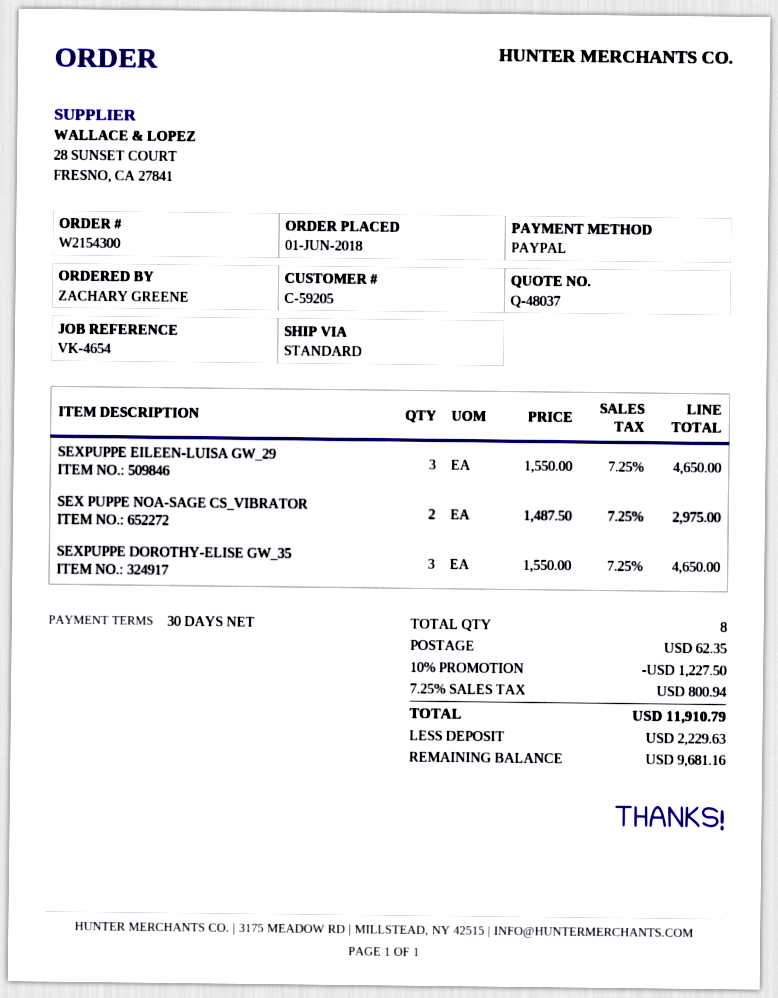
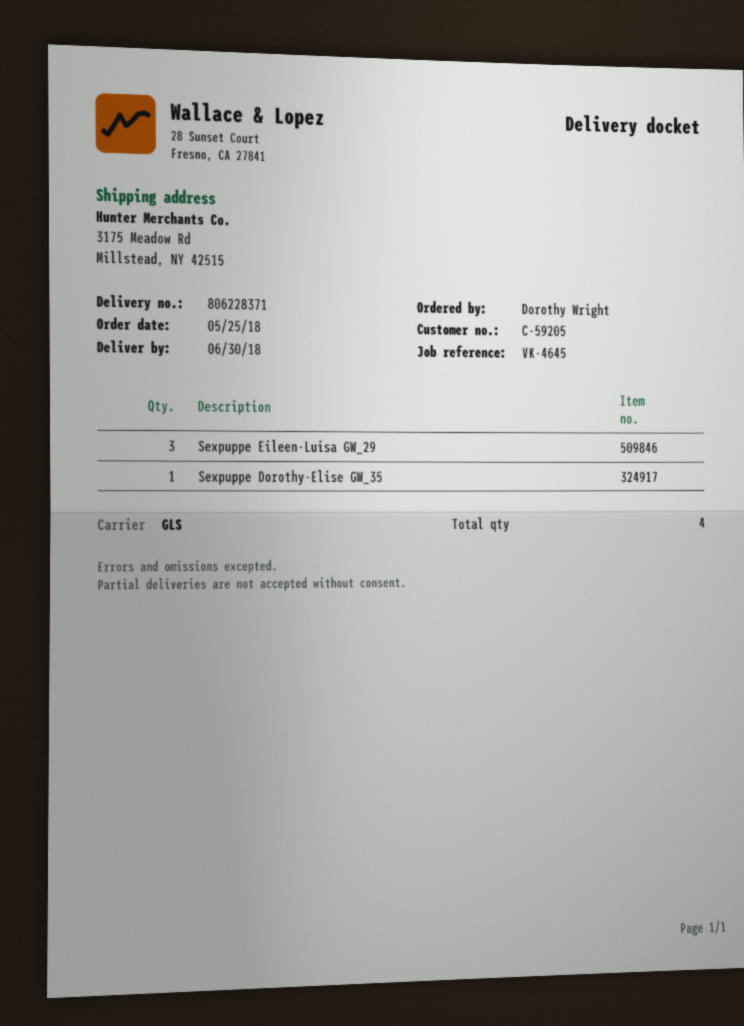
order date: 2018-06-01 -> 2018-05-25
reference: VK-4654 -> VK-4645
ordered by: ZACHARY GREENE -> Dorothy Wright
shipping method: standard -> GLS
SEX PUPPE NOA-SAGE CS_VIBRATOR: 2 -> none
SEXPUPPE DOROTHY-ELISE GW_35: 3 -> 1
total quantity: 8 -> 4

